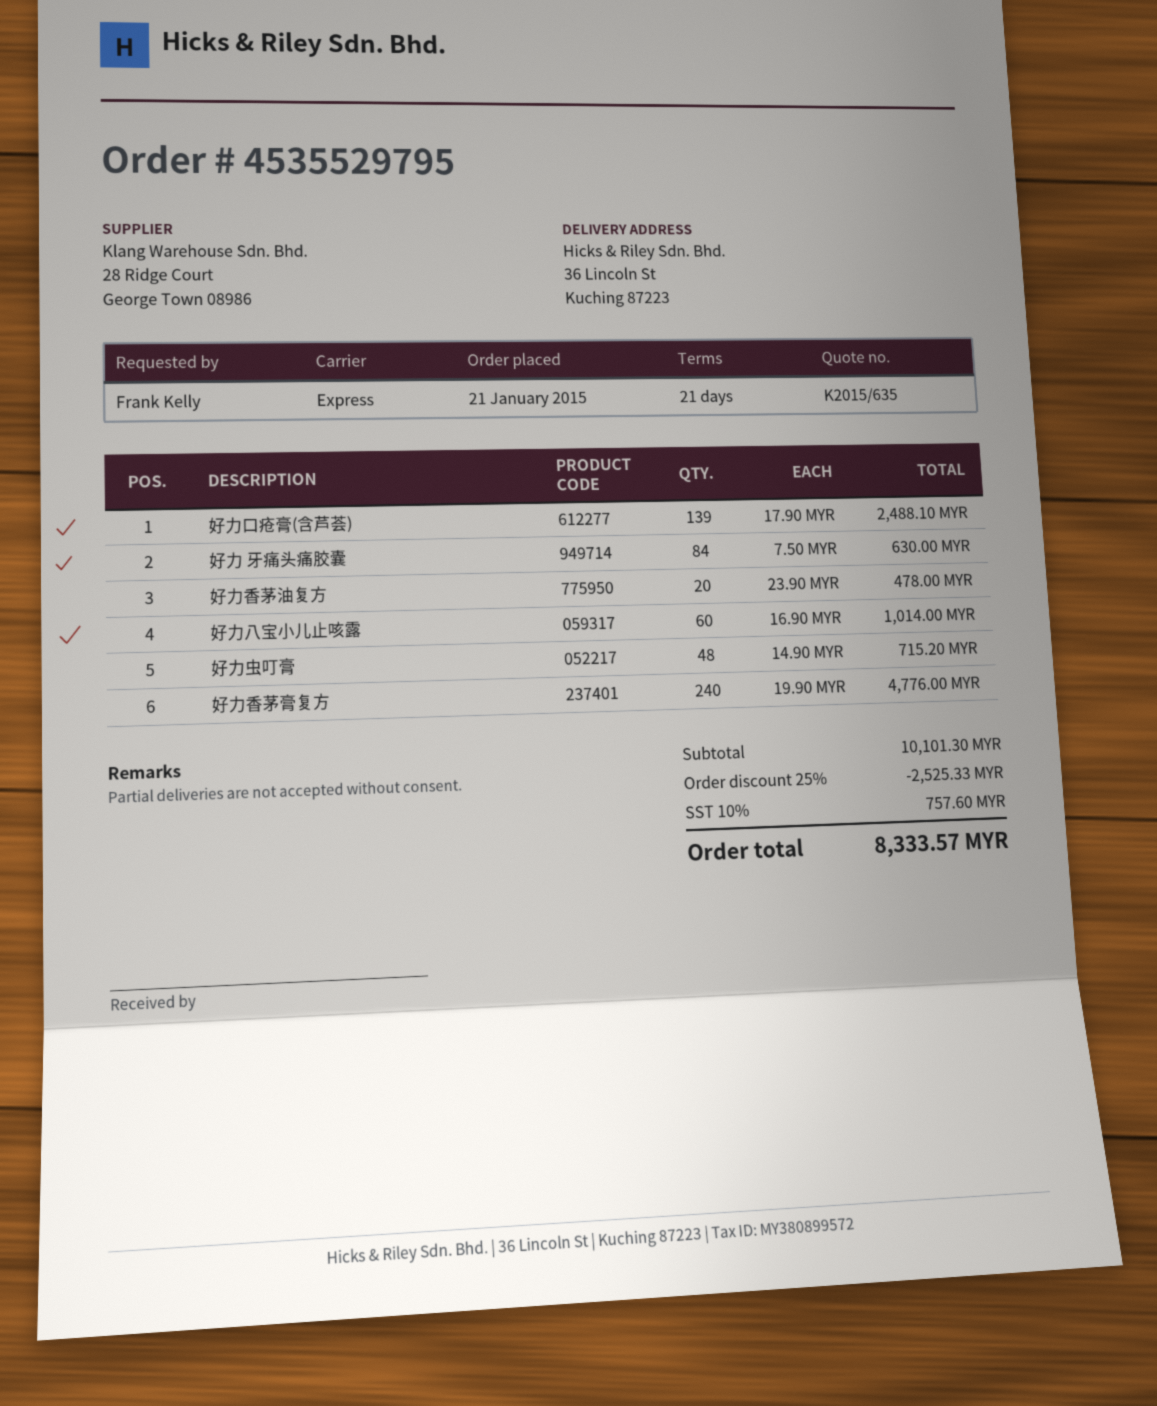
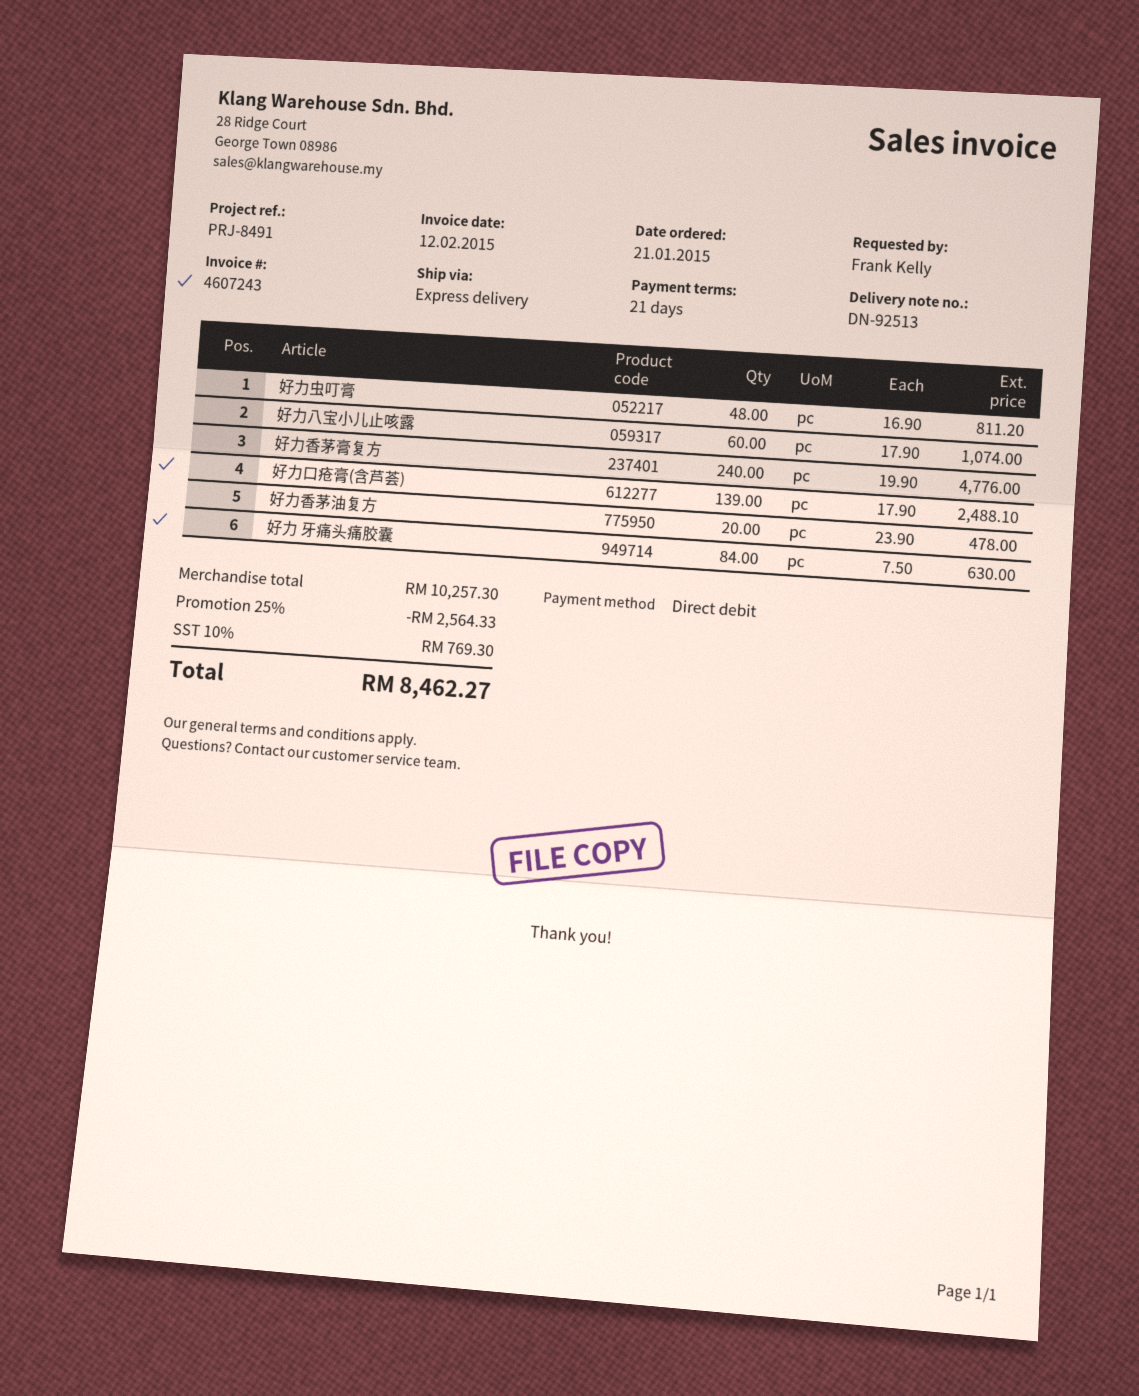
好力八宝小儿止咳露: 60 x 16.90 = 1014.00 -> 60 x 17.90 = 1074.00
好力虫叮膏: 48 x 14.90 = 715.20 -> 48 x 16.90 = 811.20
subtotal: 10101.30 -> 10257.30
discount: 25% = 2525.33 -> 25% = 2564.33
tax: 10% = 757.60 -> 10% = 769.30
total: 8333.57 -> 8462.27

